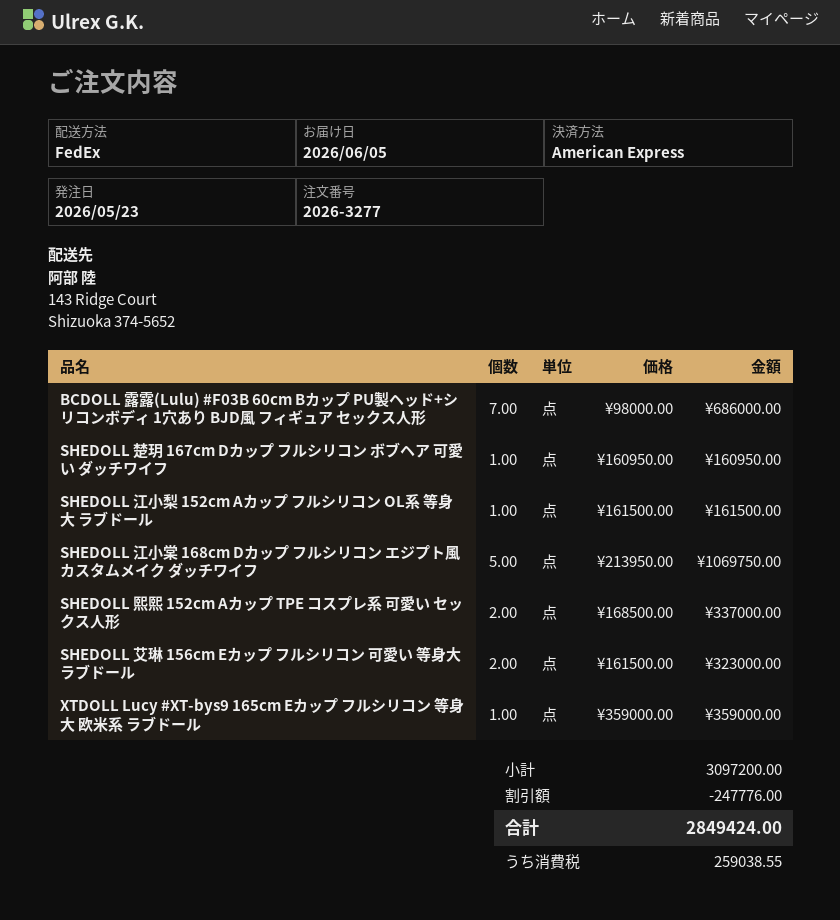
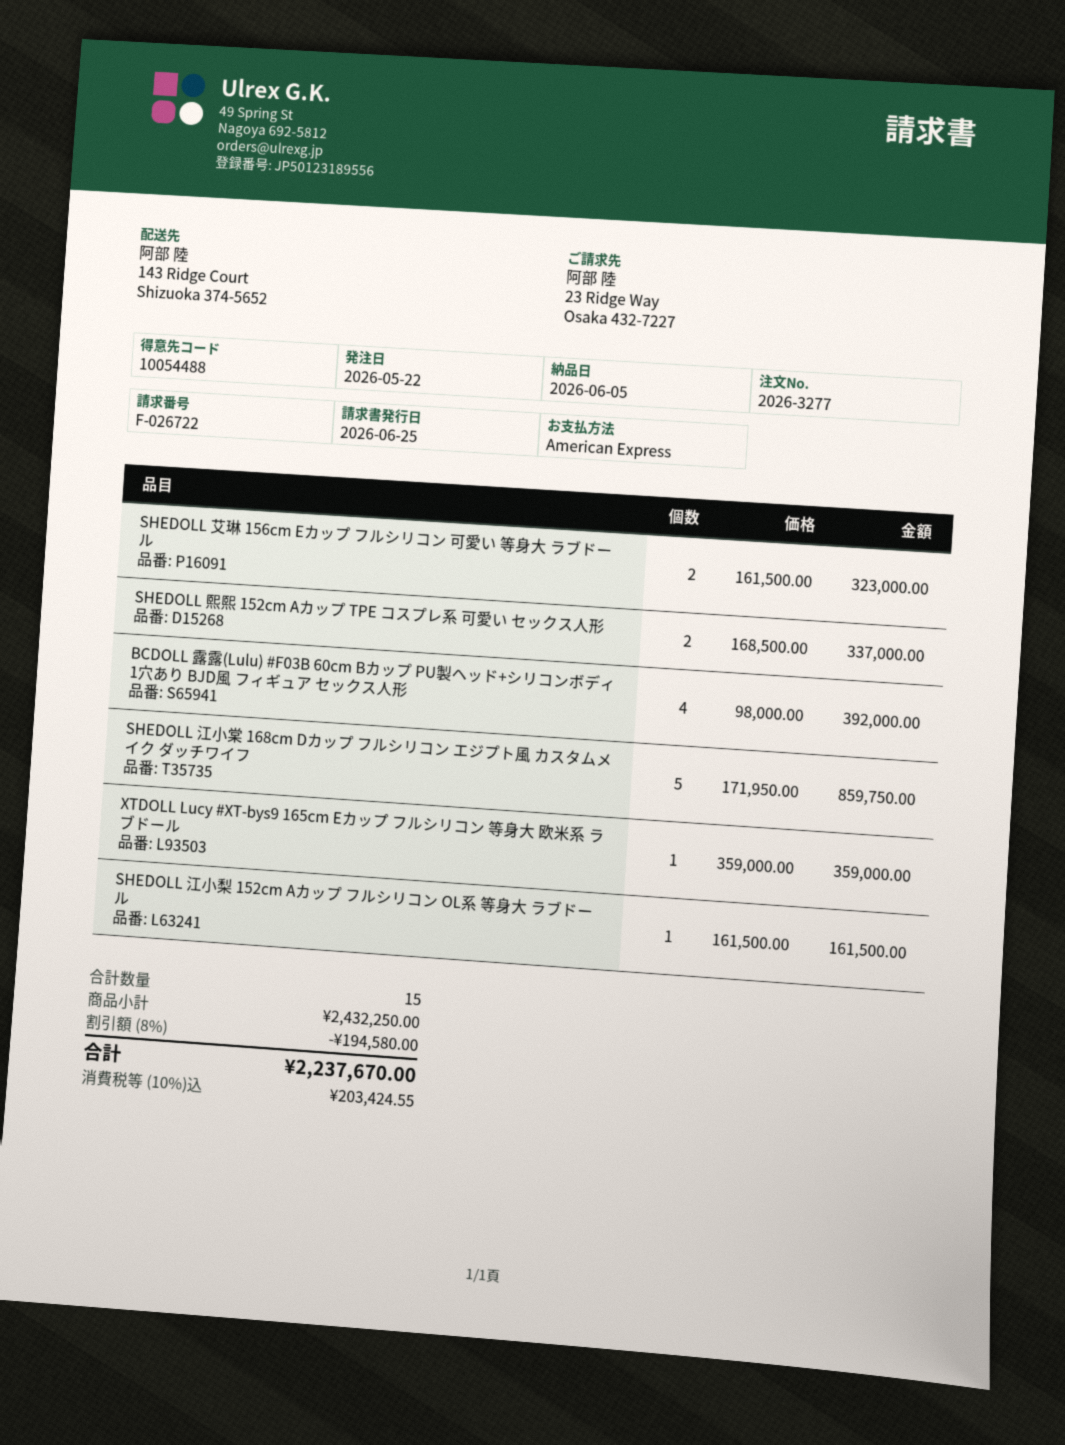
order date: 2026-05-23 -> 2026-05-22
BCDOLL 露露(Lulu) #F03B 60cm Bカップ PU製ヘッド+シリコンボディ 1穴あり BJD風 フィギュア セックス人形: 7 x 98000.00 = 686000.00 -> 4 x 98000.00 = 392000.00
SHEDOLL 楚玥 167cm Dカップ フルシリコン ボブヘア 可愛い ダッチワイフ: 1 x 160950.00 = 160950.00 -> none
SHEDOLL 江小棠 168cm Dカップ フルシリコン エジプト風 カスタムメイク ダッチワイフ: 5 x 213950.00 = 1069750.00 -> 5 x 171950.00 = 859750.00
subtotal: 3097200.00 -> 2432250.00
discount: 247776.00 -> 194580.00
tax: 259038.55 -> 203424.55
total: 2849424.00 -> 2237670.00

